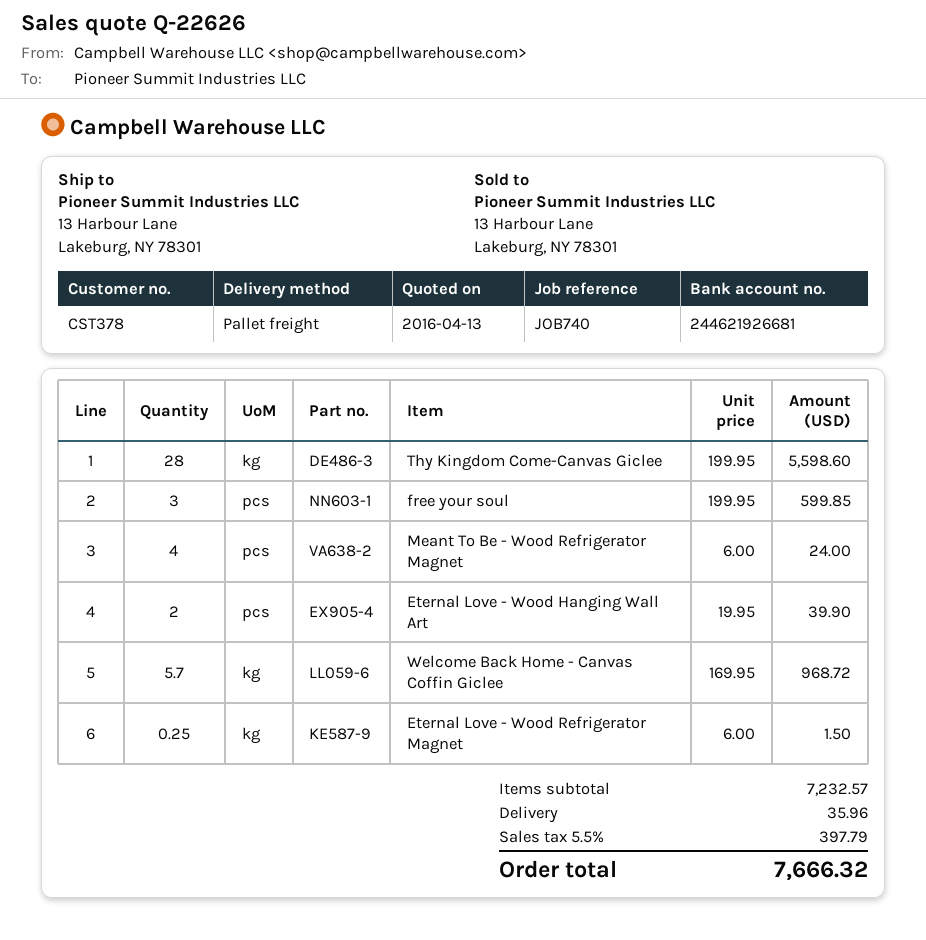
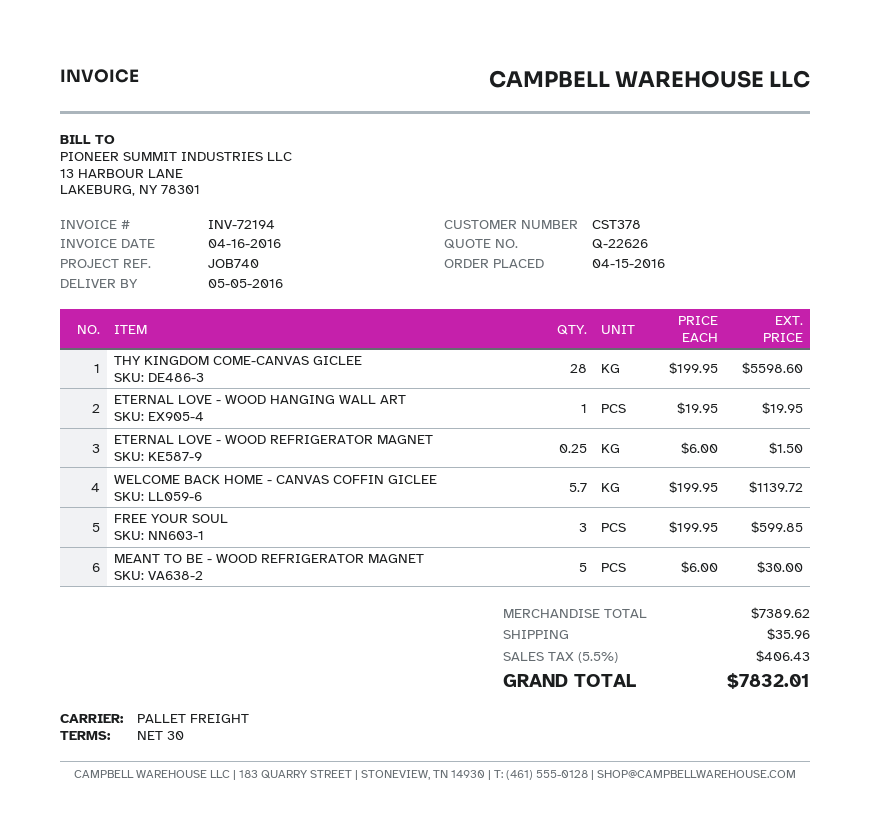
Meant To Be - Wood Refrigerator Magnet: 4 x 6.00 = 24.00 -> 5 x 6.00 = 30.00
Eternal Love - Wood Hanging Wall Art: 2 x 19.95 = 39.90 -> 1 x 19.95 = 19.95
Welcome Back Home - Canvas Coffin Giclee: 5.7 x 169.95 = 968.72 -> 5.7 x 199.95 = 1139.72
subtotal: 7232.57 -> 7389.62
tax: 5.5% = 397.79 -> 5.5% = 406.43
total: 7666.32 -> 7832.01

